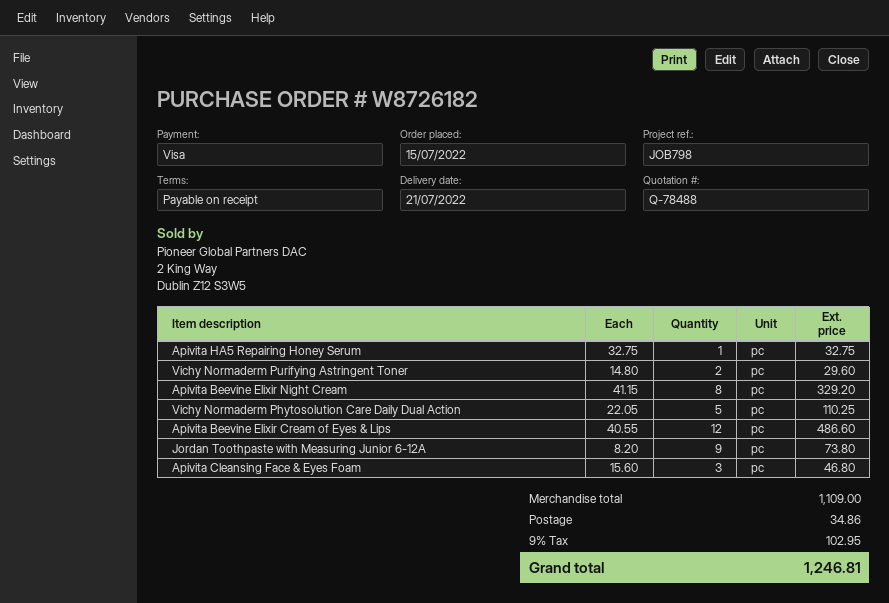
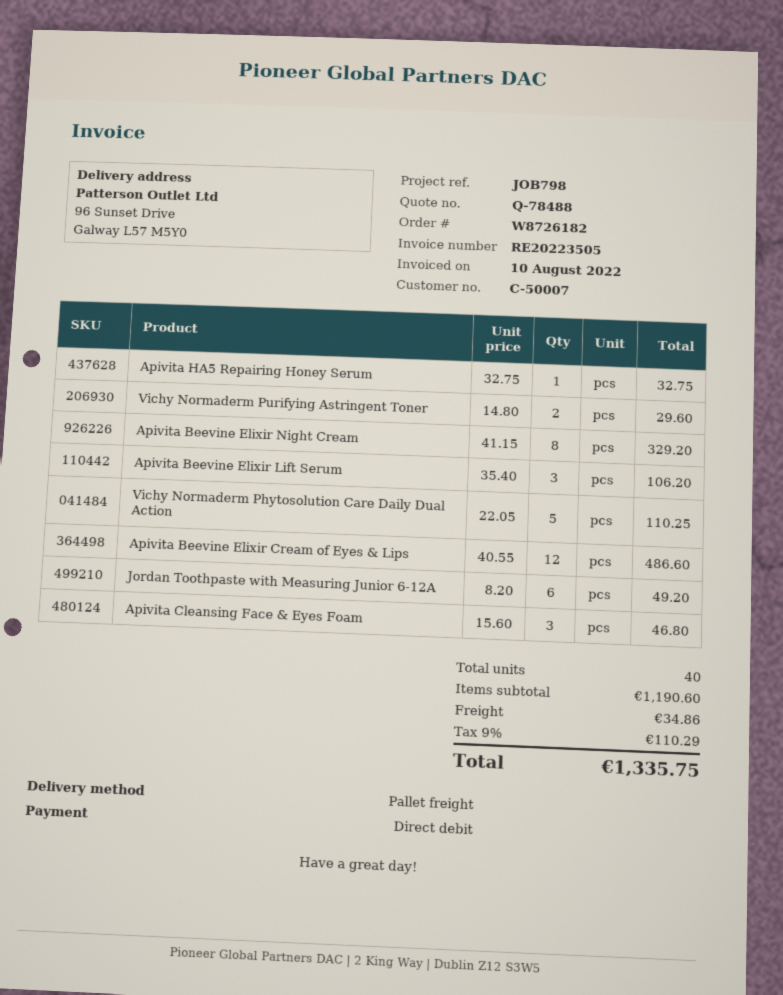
payment method: Visa -> direct debit
Jordan Toothpaste with Measuring Junior 6-12A: 9 x 8.20 = 73.80 -> 6 x 8.20 = 49.20
Apivita Beevine Elixir Lift Serum: none -> 3 x 35.40 = 106.20
subtotal: 1109.00 -> 1190.60
tax: 9% = 102.95 -> 9% = 110.29
total: 1246.81 -> 1335.75

